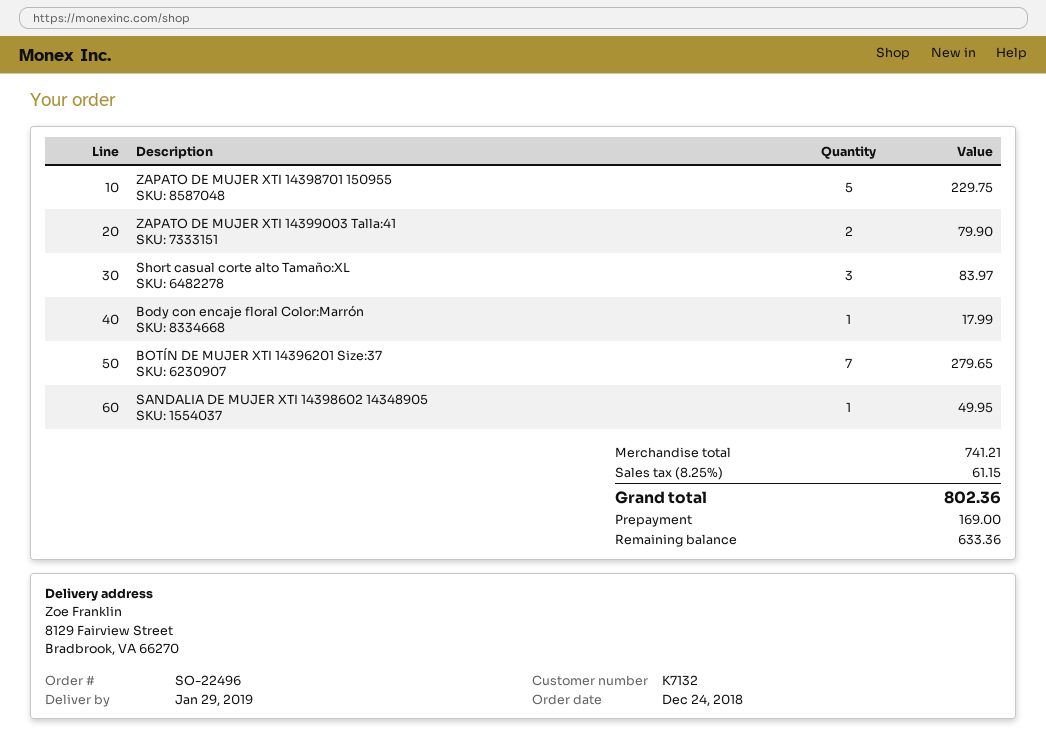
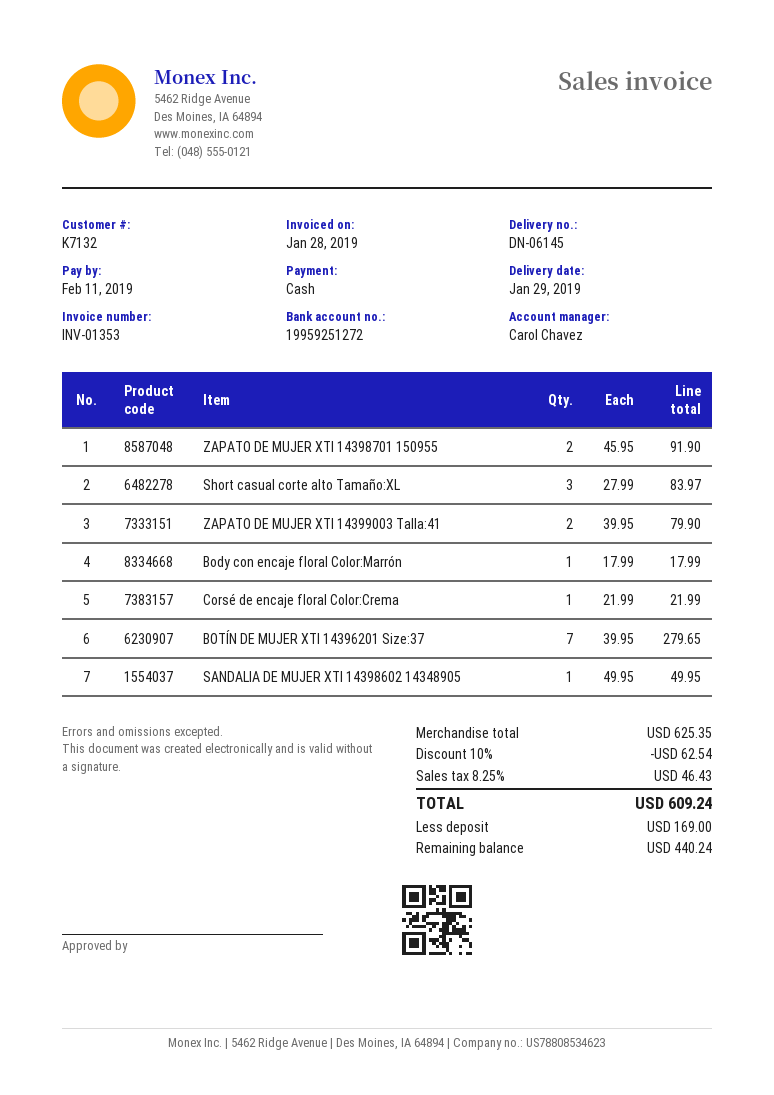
ZAPATO DE MUJER XTI 14398701 150955: 5 for 229.75 -> 2 for 91.90
Corsé de encaje floral Color:Crema: none -> 1 for 21.99
subtotal: 741.21 -> 625.35
discount: none -> 10% = 62.54
tax: 8.25% = 61.15 -> 8.25% = 46.43
total: 802.36 -> 609.24
balance: 633.36 -> 440.24

